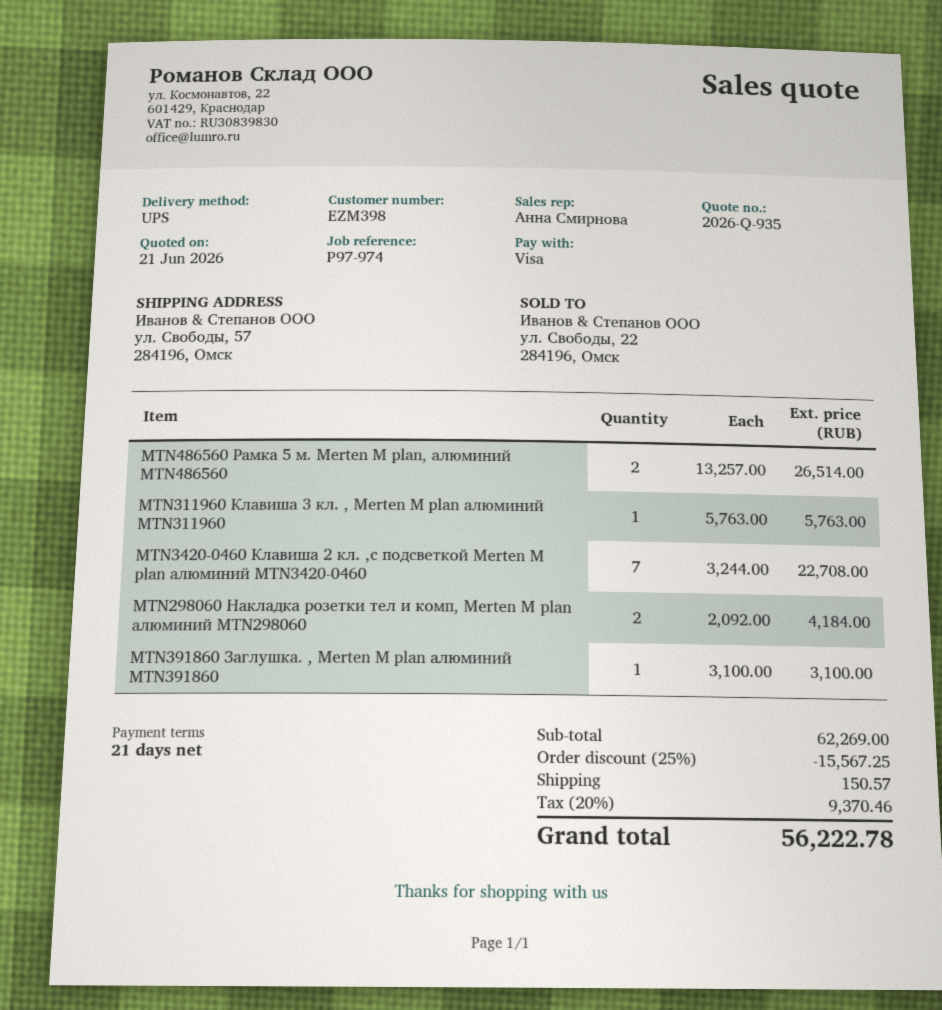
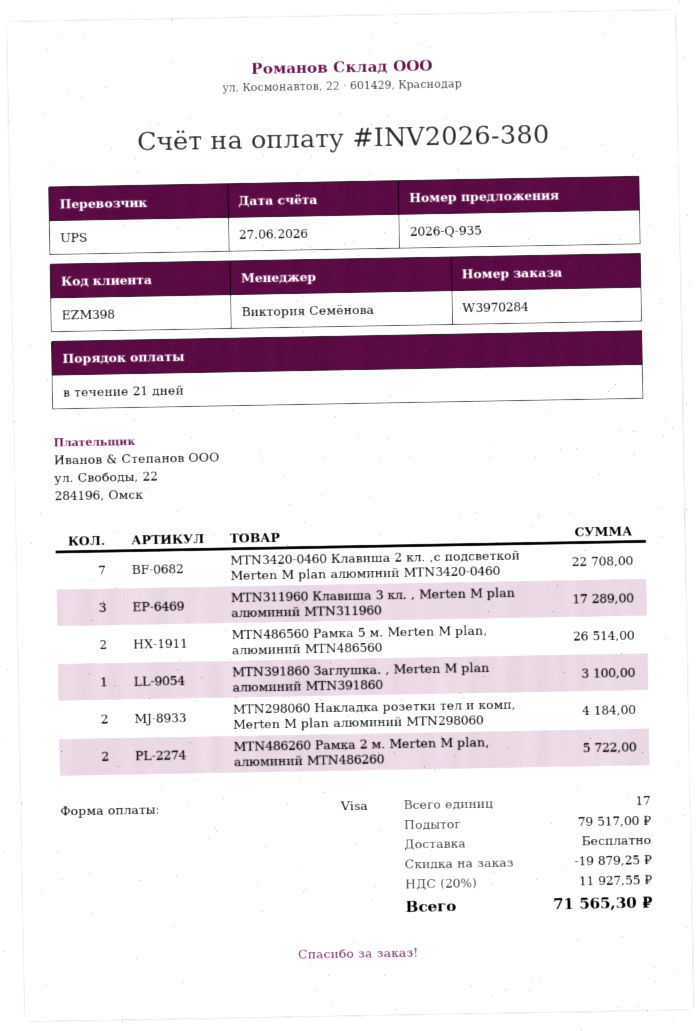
sales rep: Анна Смирнова -> Виктория Семёнова
MTN311960 Клавиша 3 кл. , Merten М plan алюминий MTN311960: 1 for 5763.00 -> 3 for 17289.00
MTN486260 Рамка 2 м. Merten M plan, алюминий MTN486260: none -> 2 for 5722.00
subtotal: 62269.00 -> 79517.00
discount: 15567.25 -> 19879.25
shipping: 150.57 -> 0.00
tax: 20% = 9370.46 -> 20% = 11927.55
total: 56222.78 -> 71565.30

